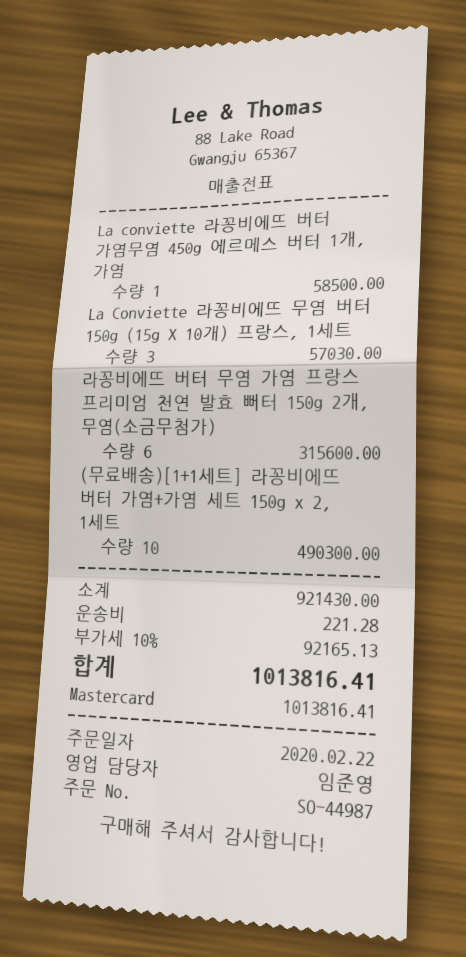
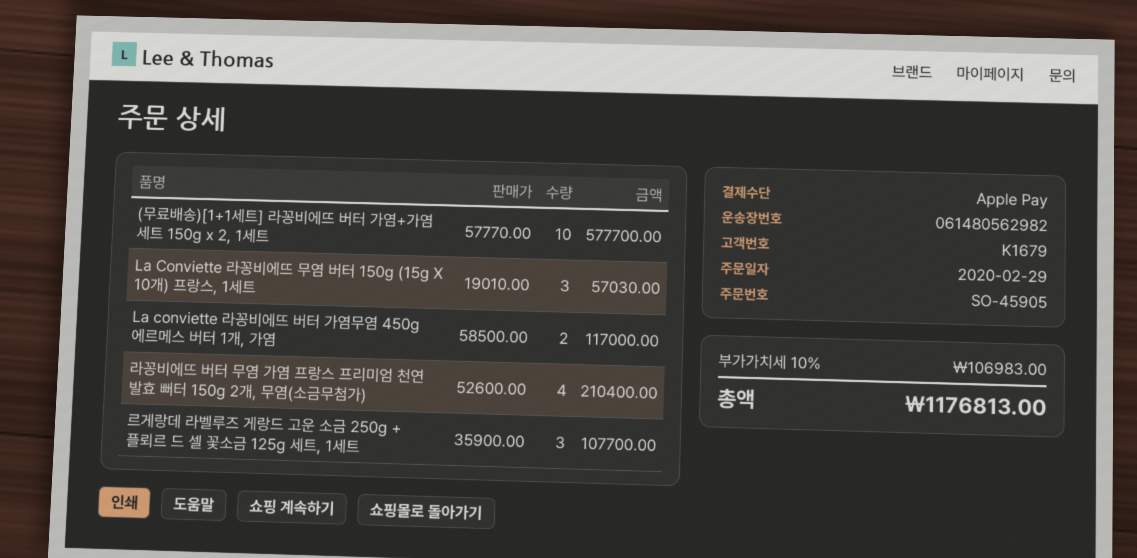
order number: SO-44987 -> SO-45905
order date: 2020-02-22 -> 2020-02-29
payment method: Mastercard -> Apple Pay
La conviette 라꽁비에뜨 버터 가염무염 450g 에르메스 버터 1개, 가염: 1 for 58500.00 -> 2 for 117000.00
라꽁비에뜨 버터 무염 가염 프랑스 프리미엄 천연 발효 뻐터 150g 2개, 무염(소금무첨가): 6 for 315600.00 -> 4 for 210400.00
(무료배송)[1+1세트] 라꽁비에뜨 버터 가염+가염 세트 150g x 2, 1세트: 10 for 490300.00 -> 10 for 577700.00
르게랑데 라벨루즈 게랑드 고운 소금 250g + 플뢰르 드 셀 꽃소금 125g 세트, 1세트: none -> 3 for 107700.00
shipping: 221.28 -> none
tax: 10% = 92165.13 -> 10% = 106983.00
total: 1013816.41 -> 1176813.00

